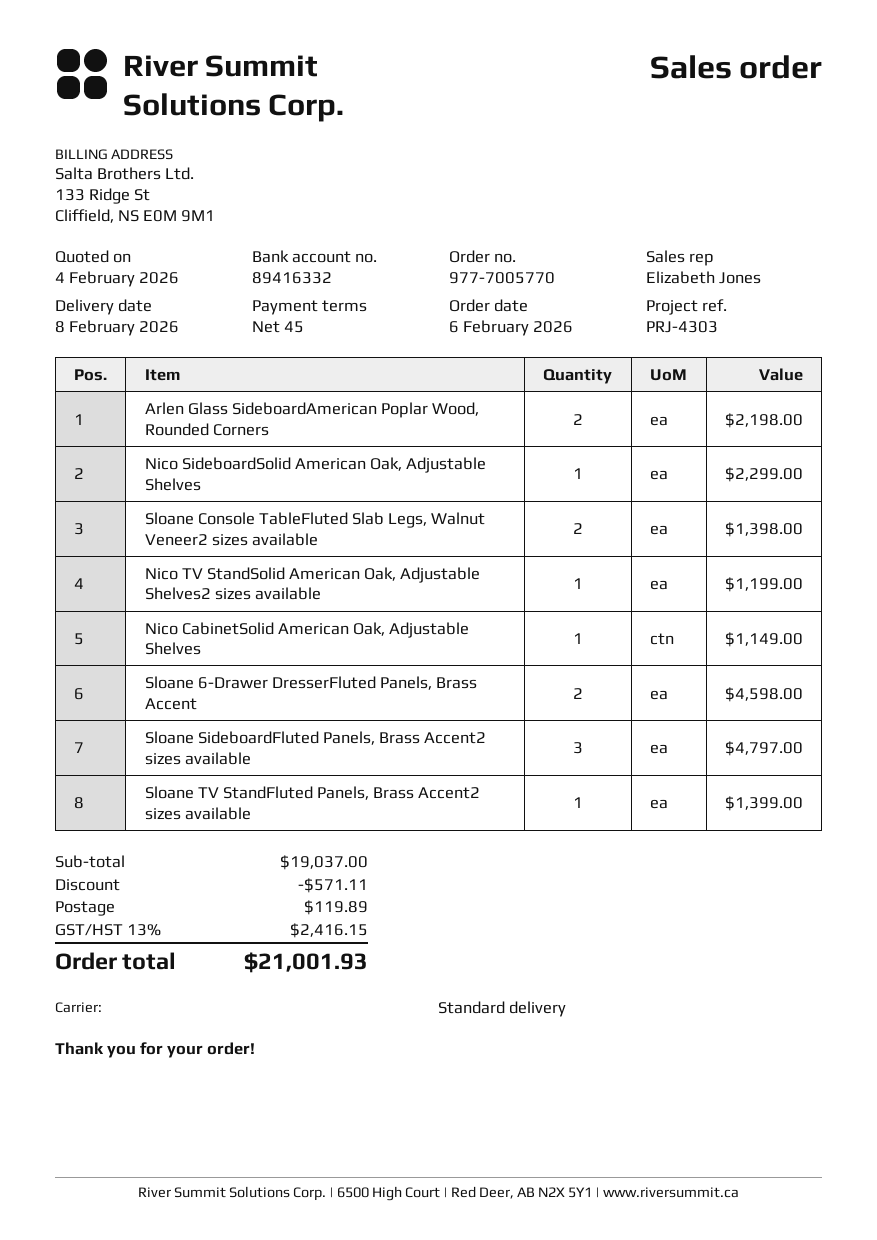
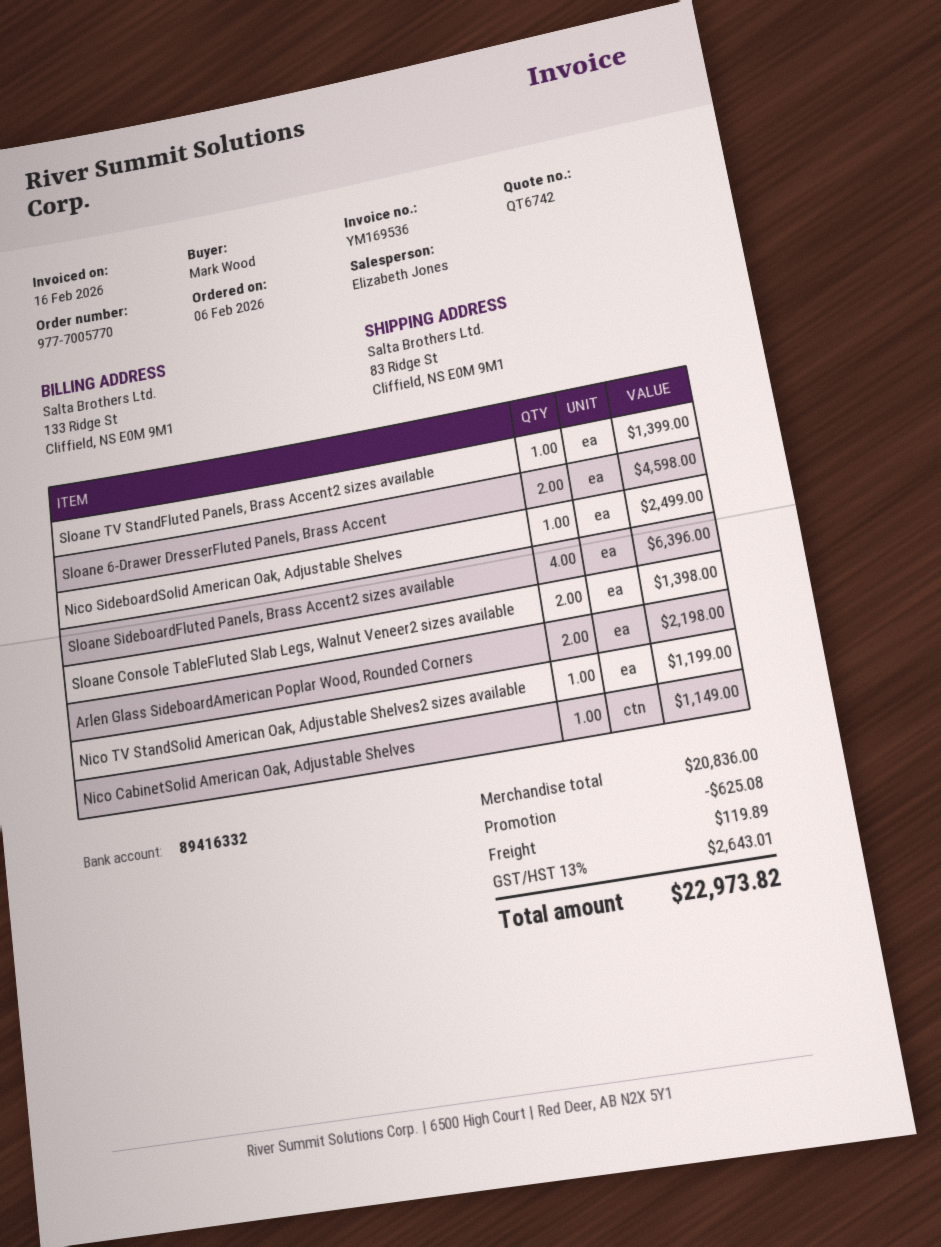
Nico SideboardSolid American Oak, Adjustable Shelves: 1 for 2299.00 -> 1 for 2499.00
Sloane SideboardFluted Panels, Brass Accent2 sizes available: 3 for 4797.00 -> 4 for 6396.00
subtotal: 19037.00 -> 20836.00
discount: 571.11 -> 625.08
tax: 13% = 2416.15 -> 13% = 2643.01
total: 21001.93 -> 22973.82

